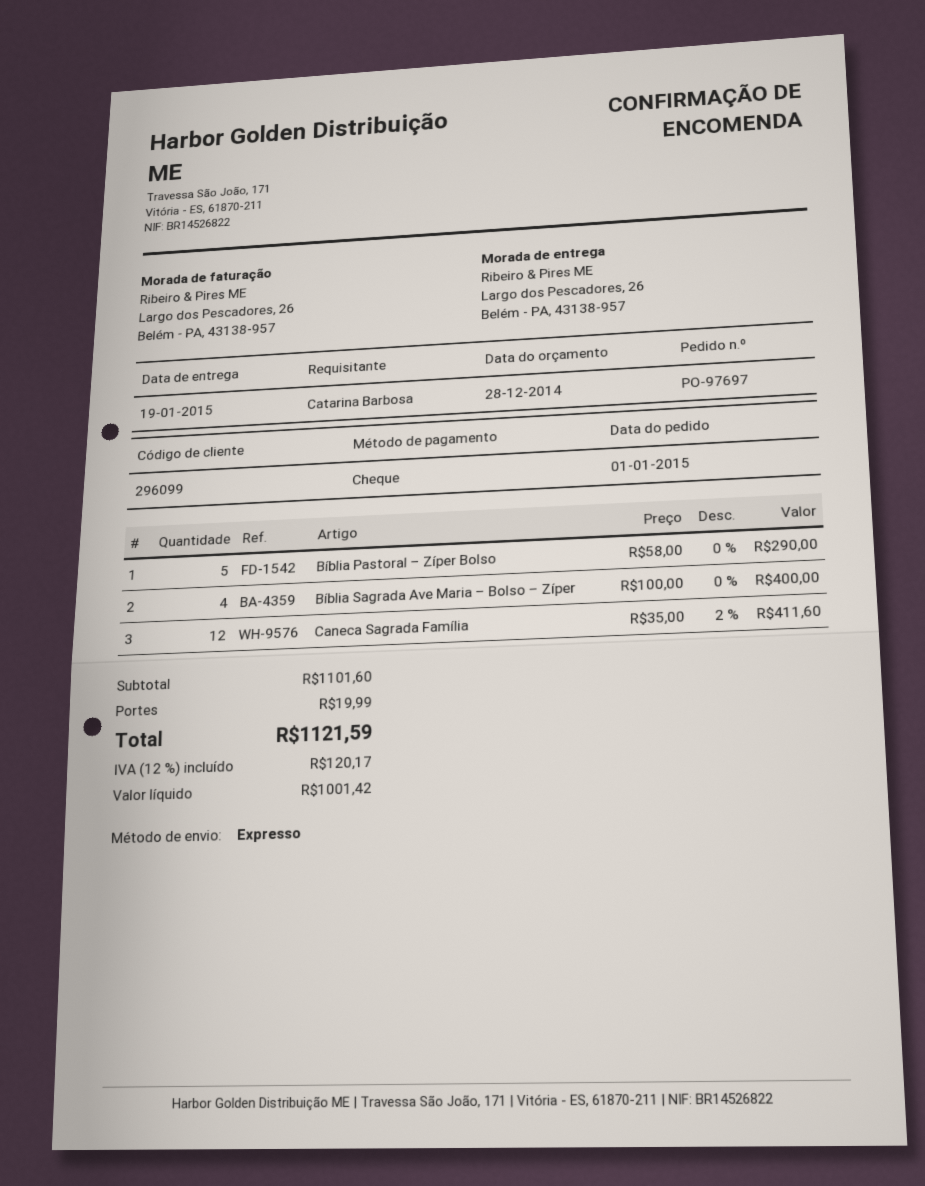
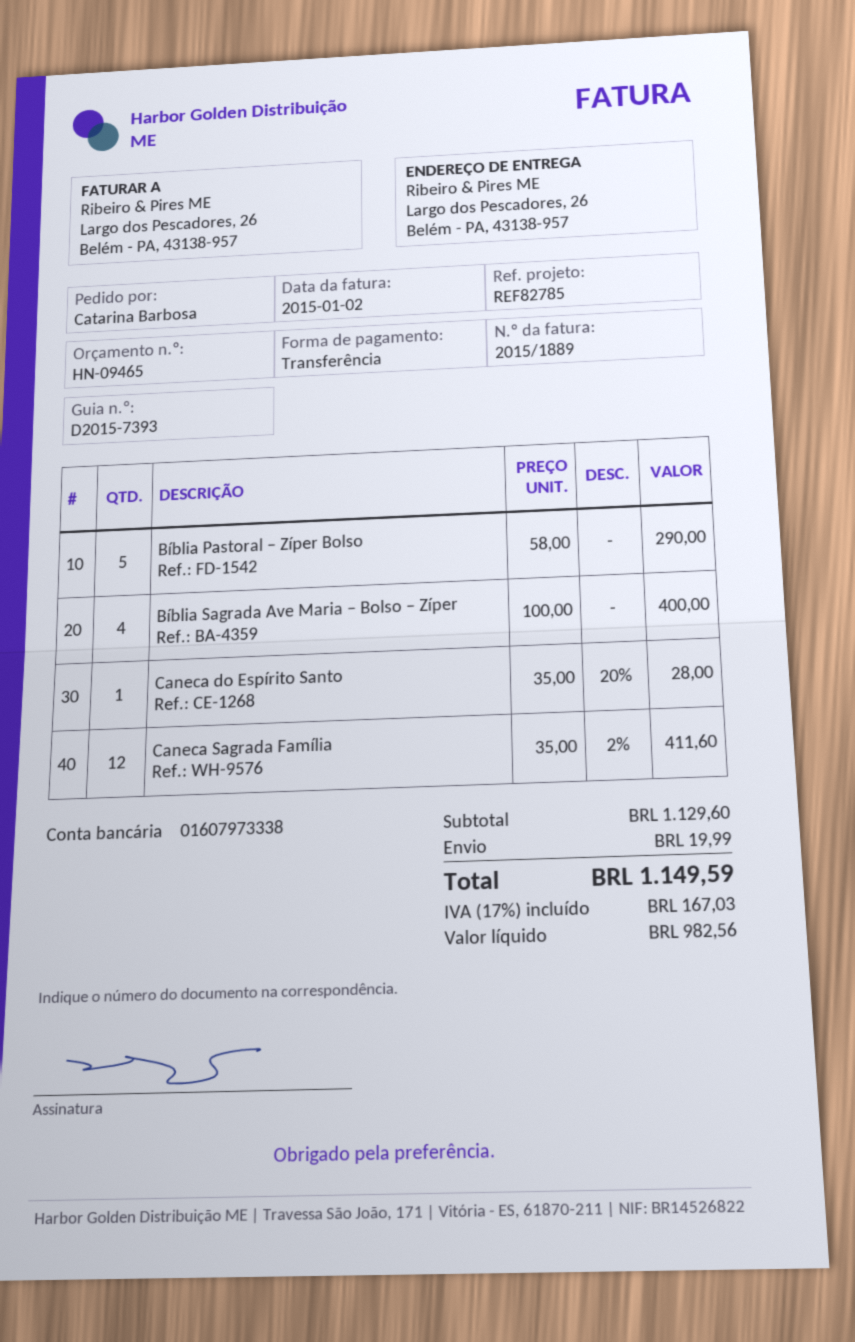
payment method: cheque -> bank transfer
Caneca do Espírito Santo: none -> 1 x 35.00 - 20% = 28.00
subtotal: 1101.60 -> 1129.60
net: 1001.42 -> 982.56
tax: 12% = 120.17 -> 17% = 167.03
total: 1121.59 -> 1149.59

